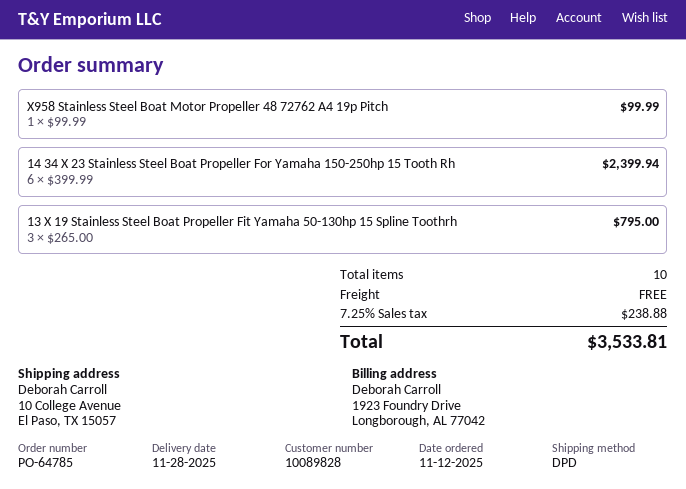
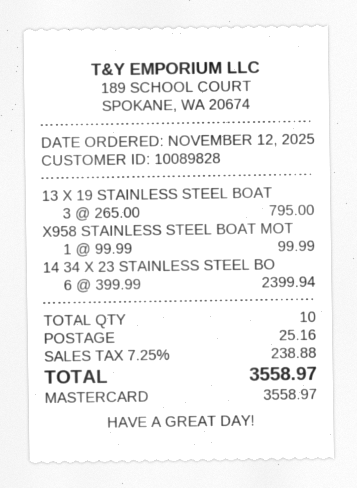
shipping: 0.00 -> 25.16
total: 3533.81 -> 3558.97

